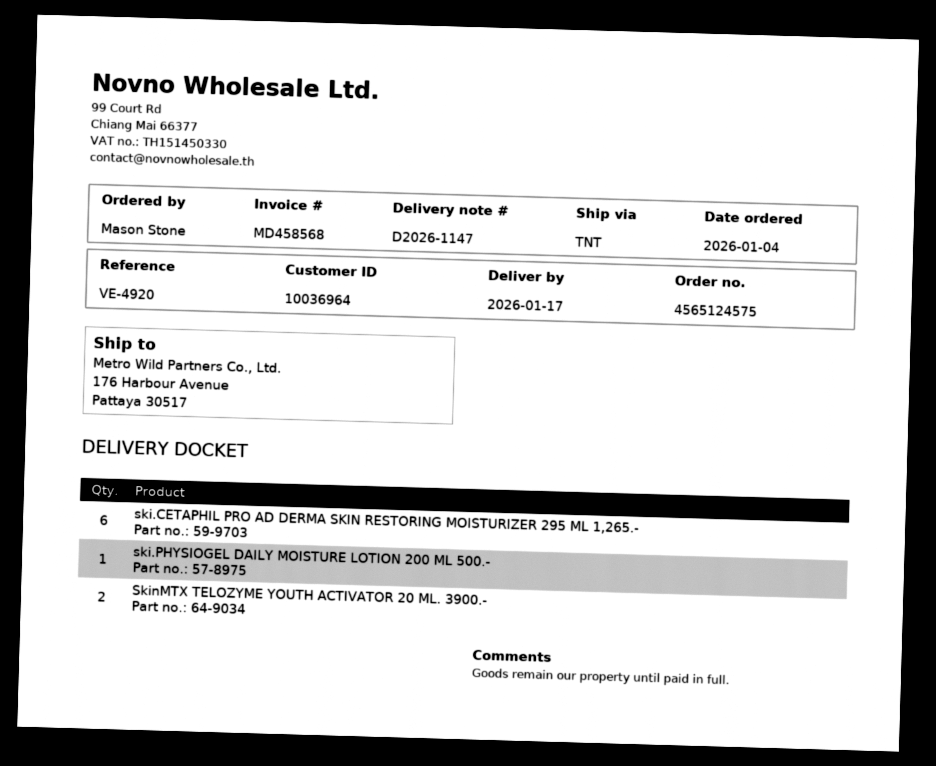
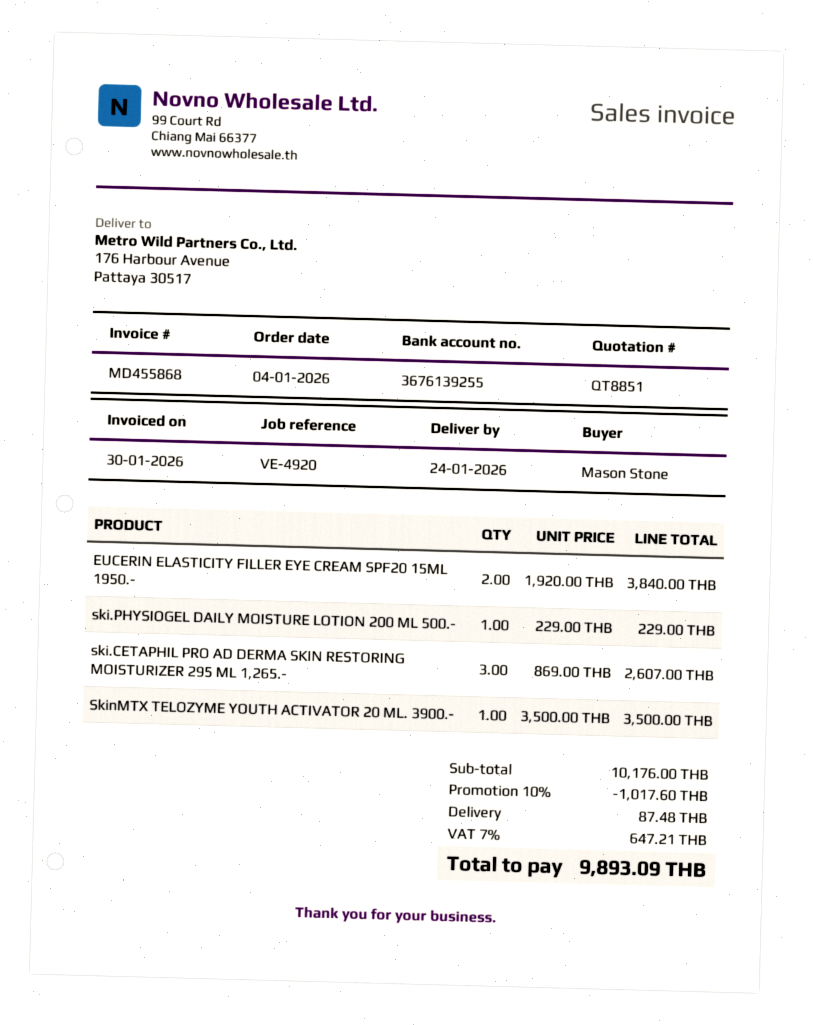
delivery date: 2026-01-17 -> 2026-01-24
invoice number: MD458568 -> MD455868
ski.CETAPHIL PRO AD DERMA SKIN RESTORING MOISTURIZER 295 ML 1,265.-: 6 -> 3
SkinMTX TELOZYME YOUTH ACTIVATOR 20 ML. 3900.-: 2 -> 1
EUCERIN ELASTICITY FILLER EYE CREAM SPF20 15ML 1950.-: none -> 2

